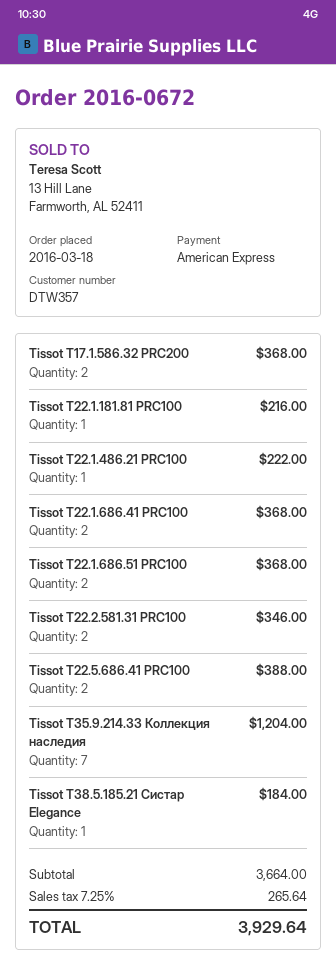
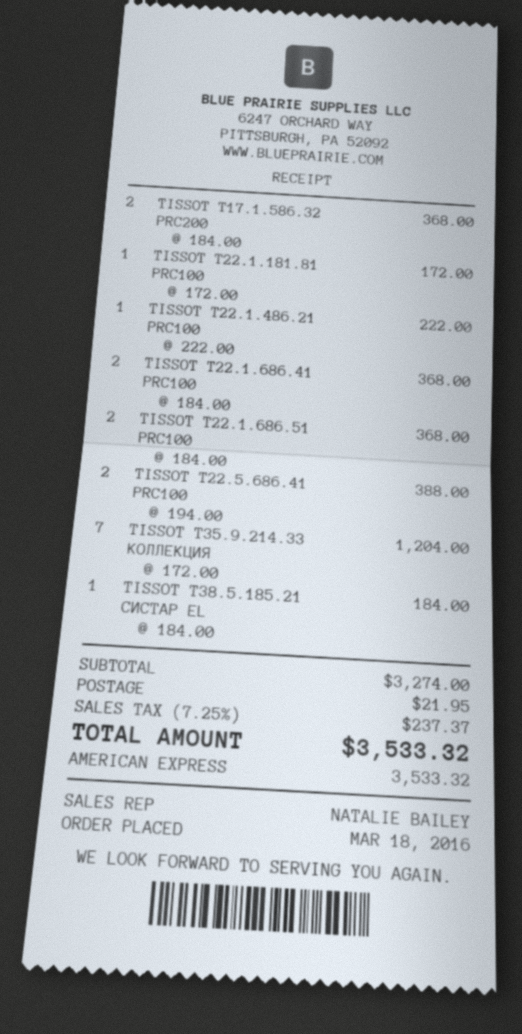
Tissot T22.1.181.81 PRC100: 1 for 216.00 -> 1 for 172.00
Tissot T22.2.581.31 PRC100: 2 for 346.00 -> none
subtotal: 3664.00 -> 3274.00
shipping: none -> 21.95
tax: 7.25% = 265.64 -> 7.25% = 237.37
total: 3929.64 -> 3533.32

